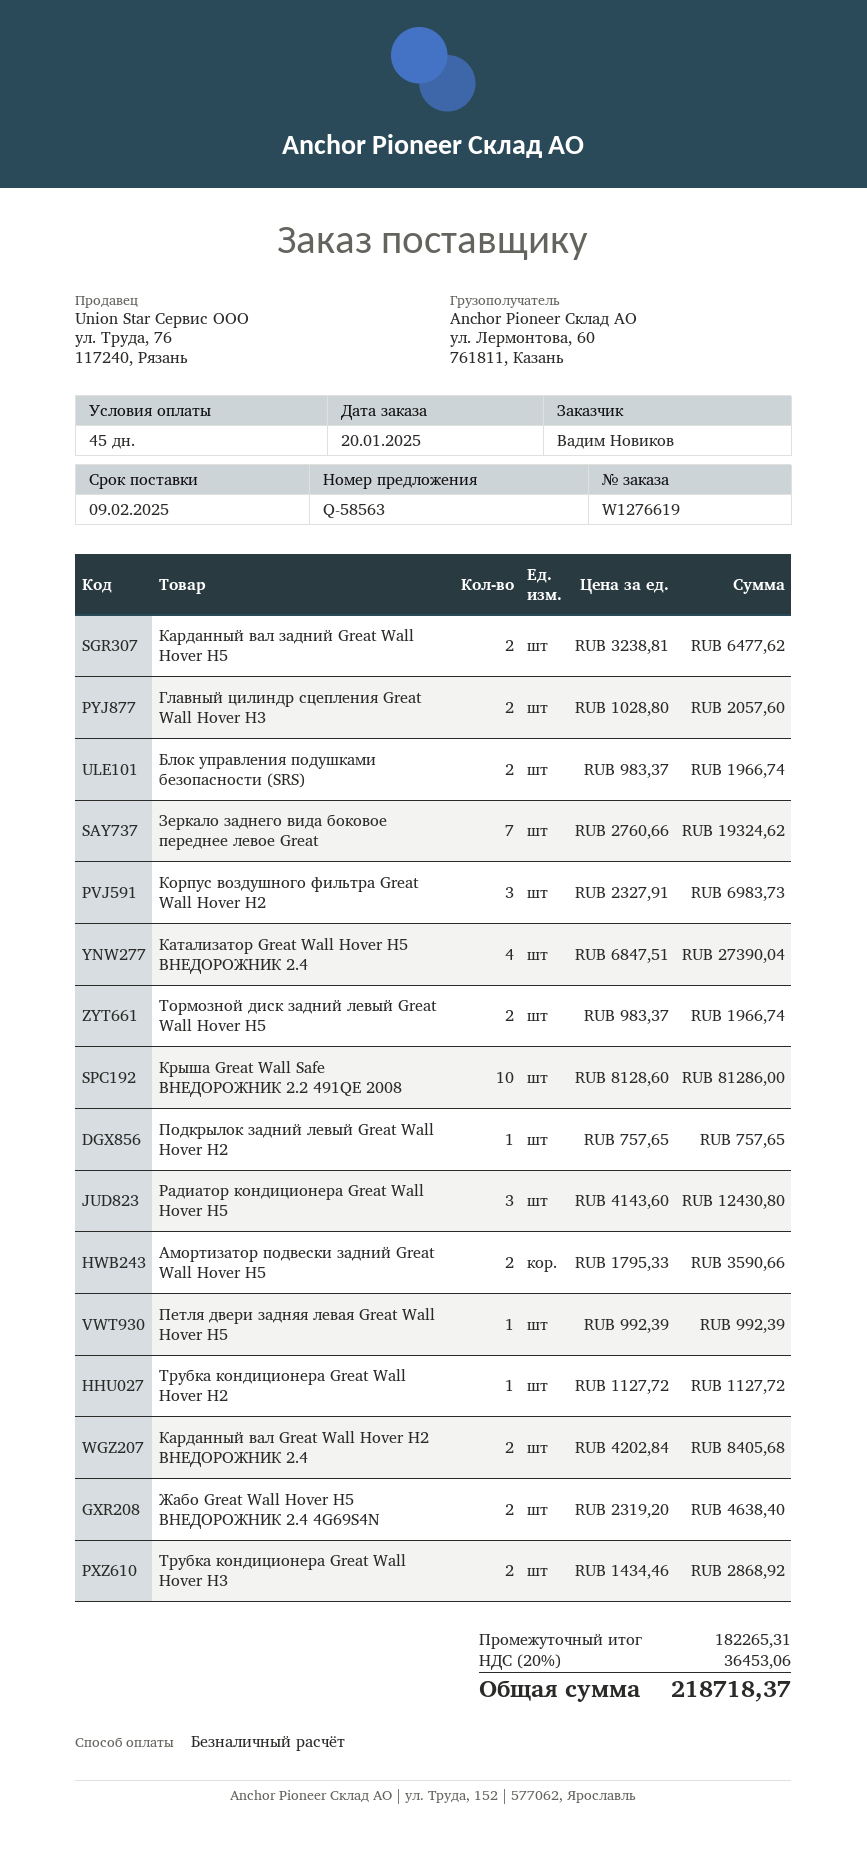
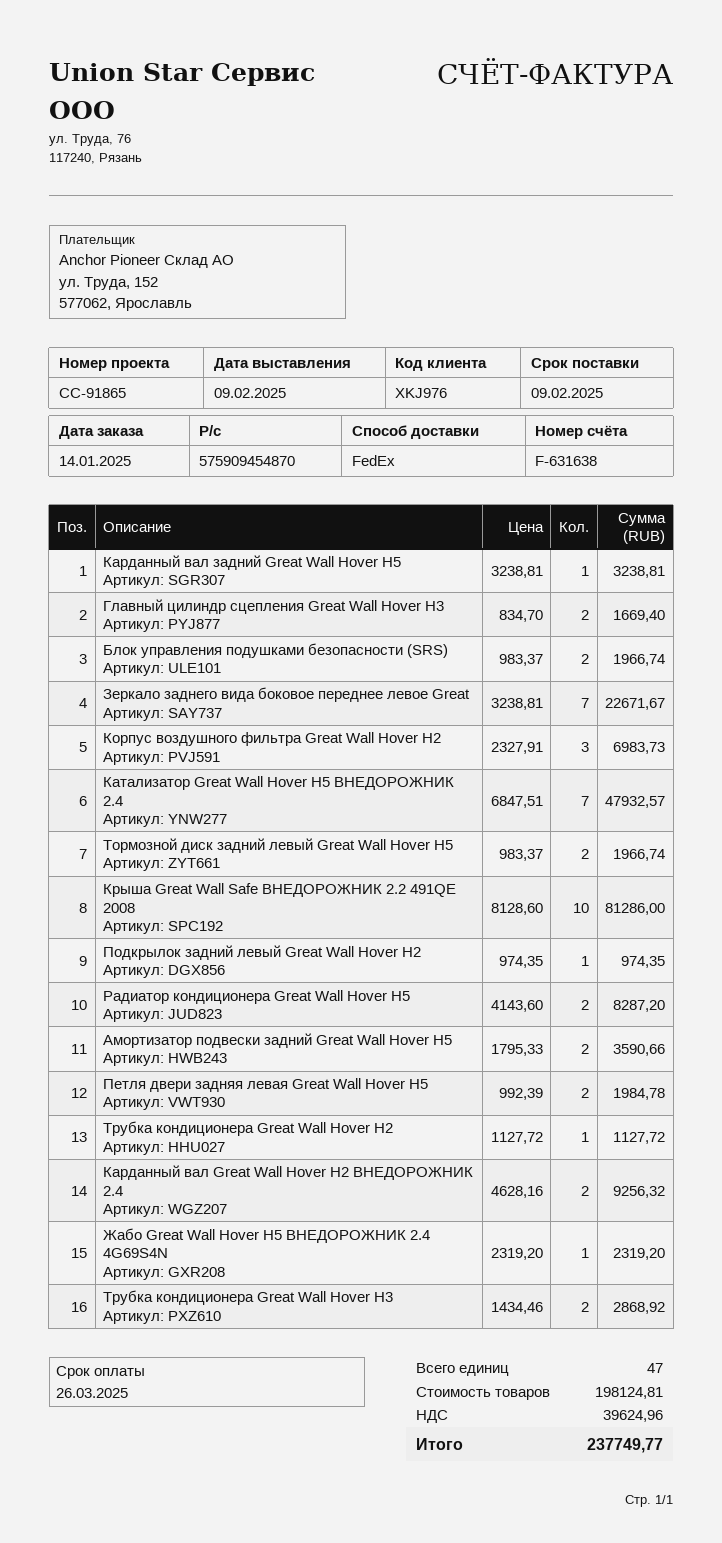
order date: 2025-01-20 -> 2025-01-14
Карданный вал задний Great Wall Hover H5: 2 x 3238.81 = 6477.62 -> 1 x 3238.81 = 3238.81
Главный цилиндр сцепления Great Wall Hover H3: 2 x 1028.80 = 2057.60 -> 2 x 834.70 = 1669.40
Зеркало заднего вида боковое переднее левое Great: 7 x 2760.66 = 19324.62 -> 7 x 3238.81 = 22671.67
Катализатор Great Wall Hover H5 ВНЕДОРОЖНИК 2.4: 4 x 6847.51 = 27390.04 -> 7 x 6847.51 = 47932.57
Подкрылок задний левый Great Wall Hover H2: 1 x 757.65 = 757.65 -> 1 x 974.35 = 974.35
Радиатор кондиционера Great Wall Hover H5: 3 x 4143.60 = 12430.80 -> 2 x 4143.60 = 8287.20
Петля двери задняя левая Great Wall Hover H5: 1 x 992.39 = 992.39 -> 2 x 992.39 = 1984.78
Карданный вал Great Wall Hover H2 ВНЕДОРОЖНИК 2.4: 2 x 4202.84 = 8405.68 -> 2 x 4628.16 = 9256.32
Жабо Great Wall Hover H5 ВНЕДОРОЖНИК 2.4 4G69S4N: 2 x 2319.20 = 4638.40 -> 1 x 2319.20 = 2319.20
subtotal: 182265.31 -> 198124.81
tax: 36453.06 -> 39624.96
total: 218718.37 -> 237749.77

